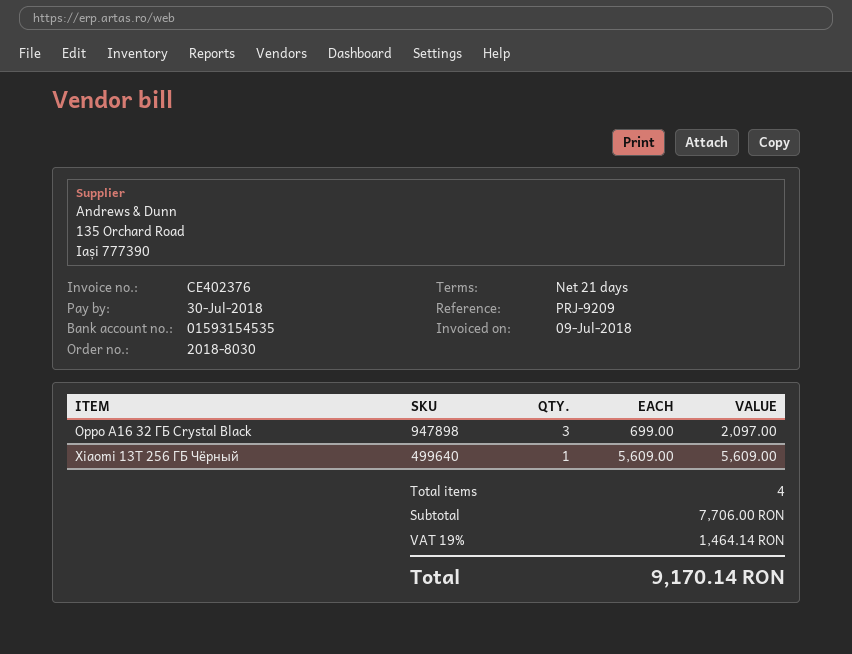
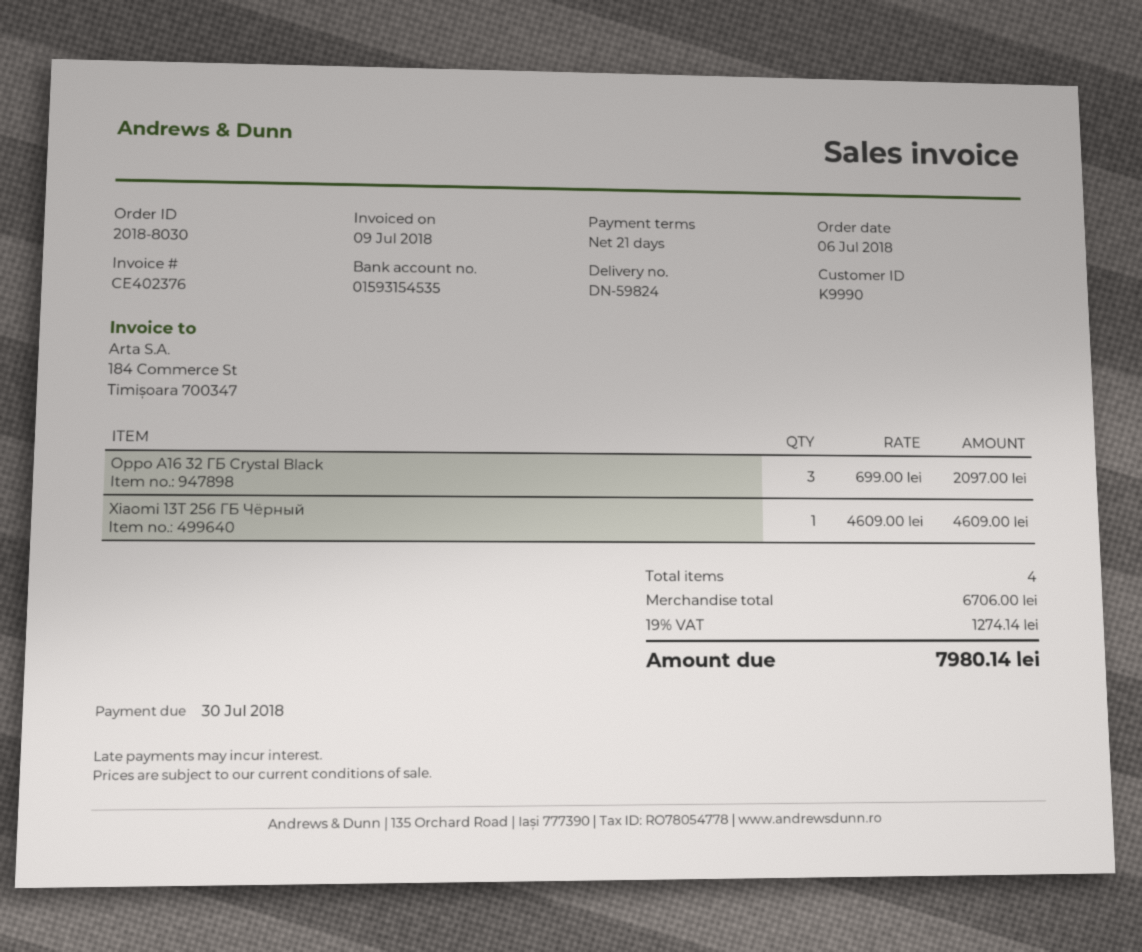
Xiaomi 13T 256 ГБ Чёрный: 1 x 5609.00 = 5609.00 -> 1 x 4609.00 = 4609.00
subtotal: 7706.00 -> 6706.00
tax: 19% = 1464.14 -> 19% = 1274.14
total: 9170.14 -> 7980.14

